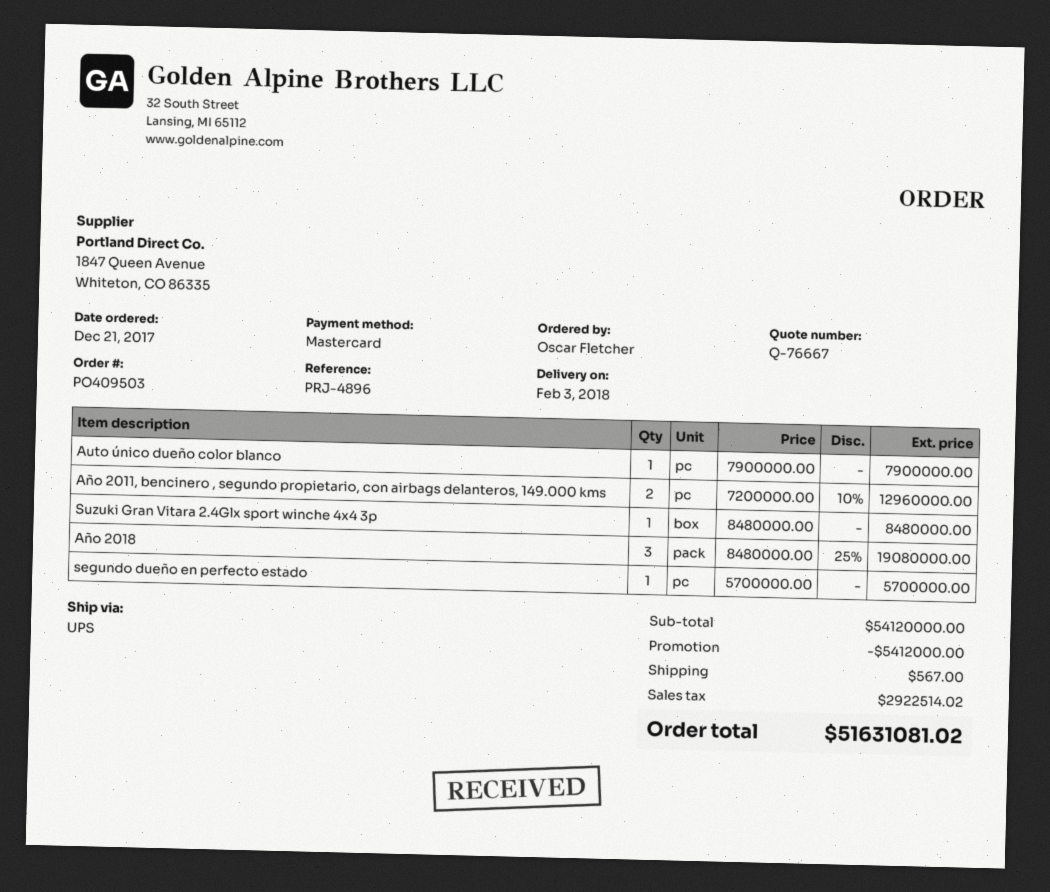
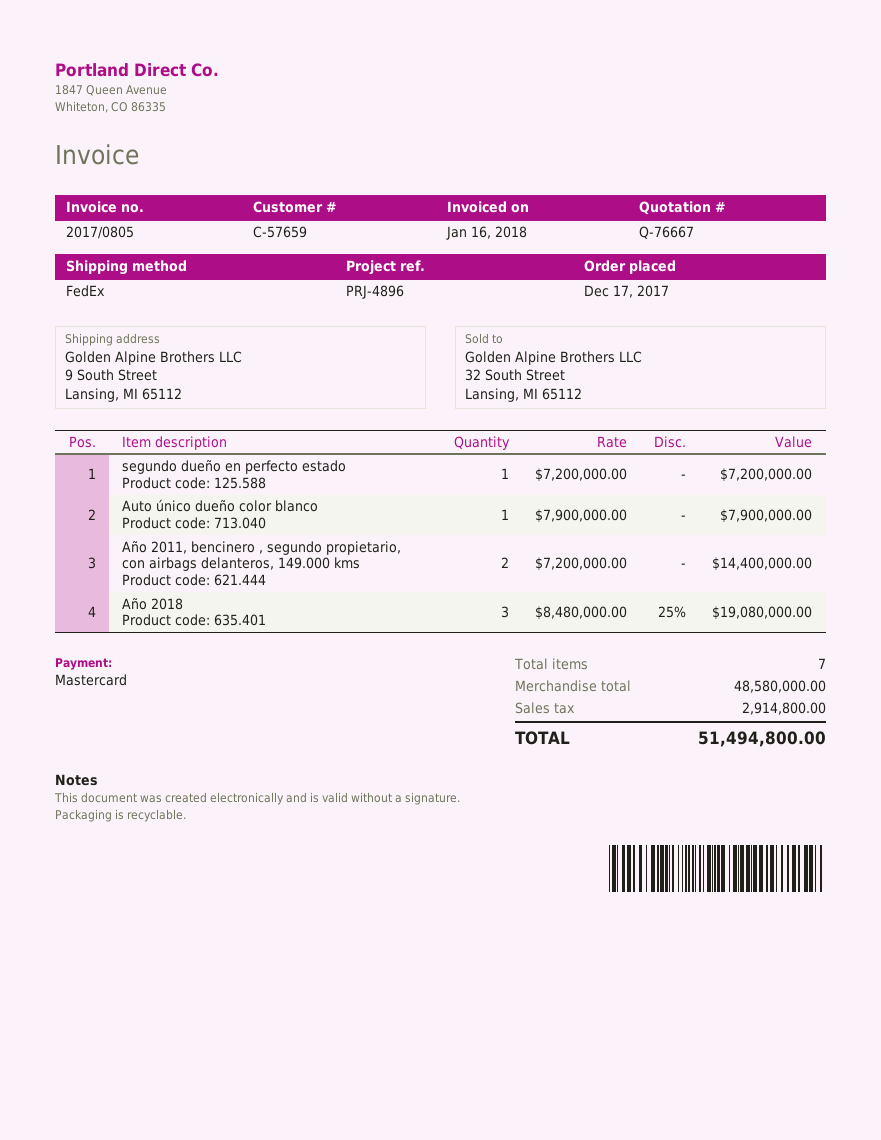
order date: 2017-12-21 -> 2017-12-17
shipping method: UPS -> FedEx
Año 2011, bencinero , segundo propietario, con airbags delanteros, 149.000 kms: 2 x 7200000.00 - 10% = 12960000.00 -> 2 x 7200000.00 = 14400000.00
Suzuki Gran Vitara 2.4Glx sport winche 4x4 3p: 1 x 8480000.00 = 8480000.00 -> none
segundo dueño en perfecto estado: 1 x 5700000.00 = 5700000.00 -> 1 x 7200000.00 = 7200000.00
subtotal: 54120000.00 -> 48580000.00
discount: 5412000.00 -> none
shipping: 567.00 -> none
tax: 2922514.02 -> 2914800.00
total: 51631081.02 -> 51494800.00

